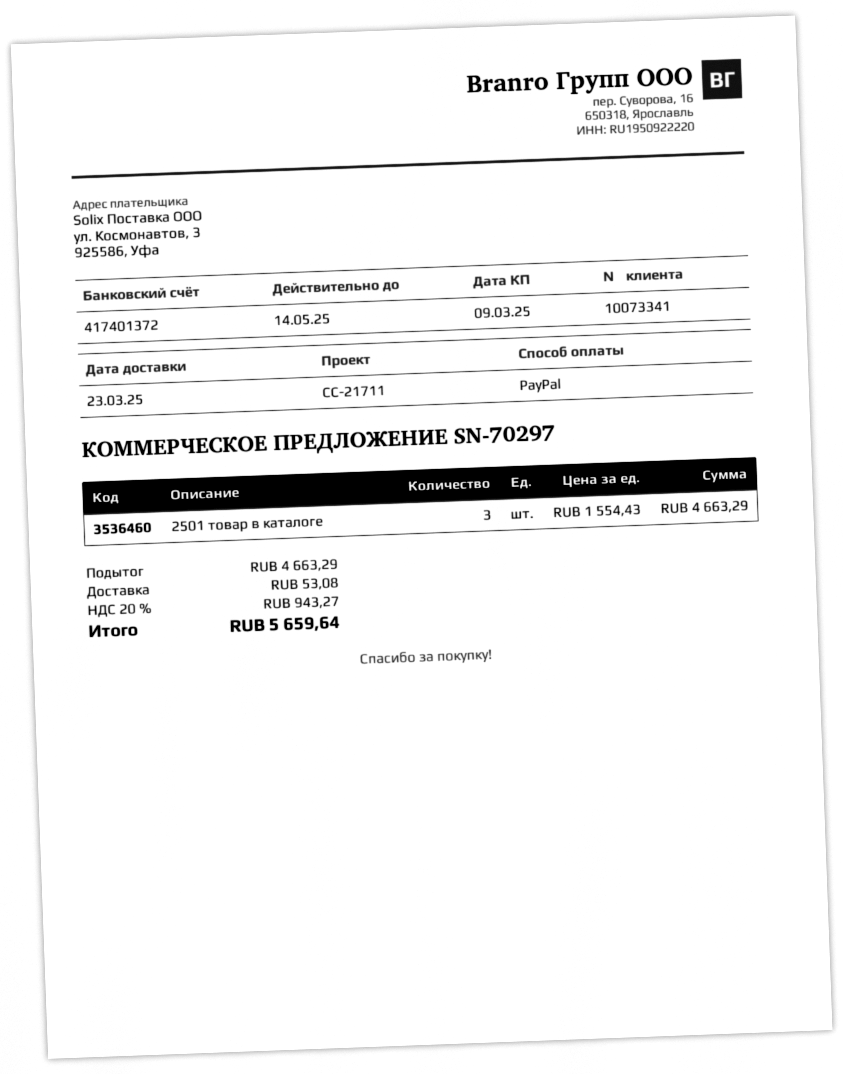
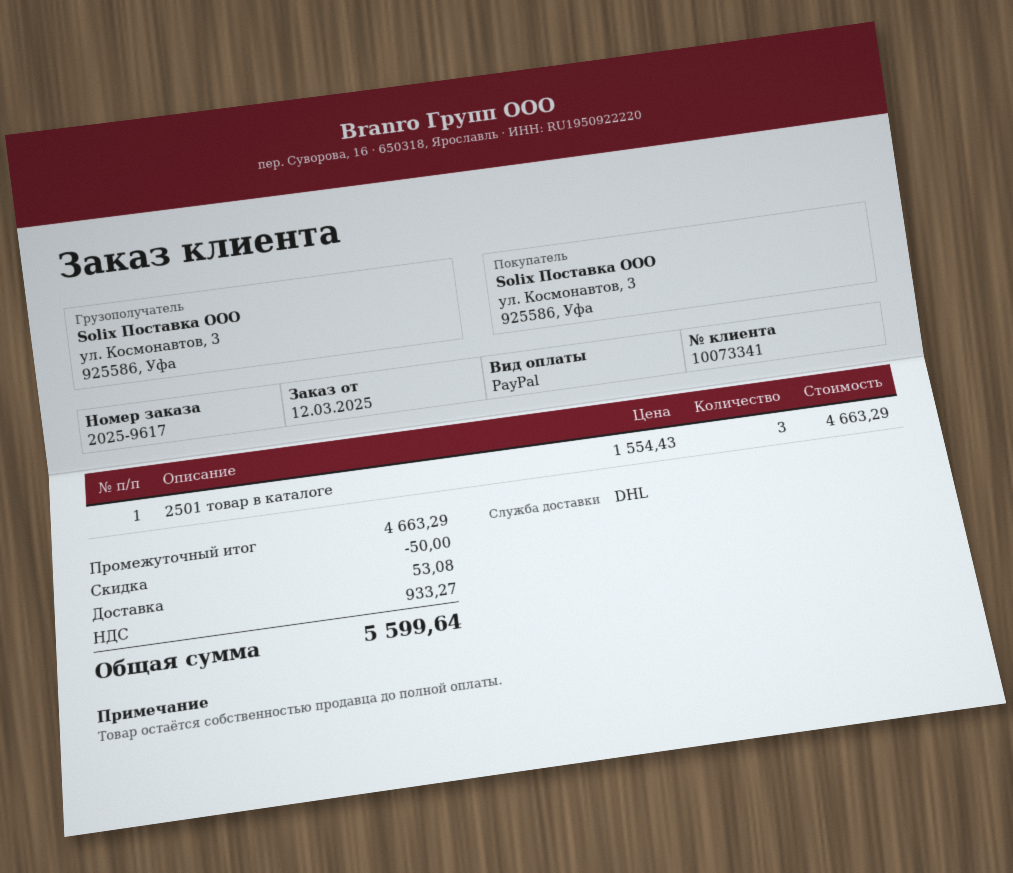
discount: none -> 50.00
tax: 943.27 -> 933.27
total: 5659.64 -> 5599.64

